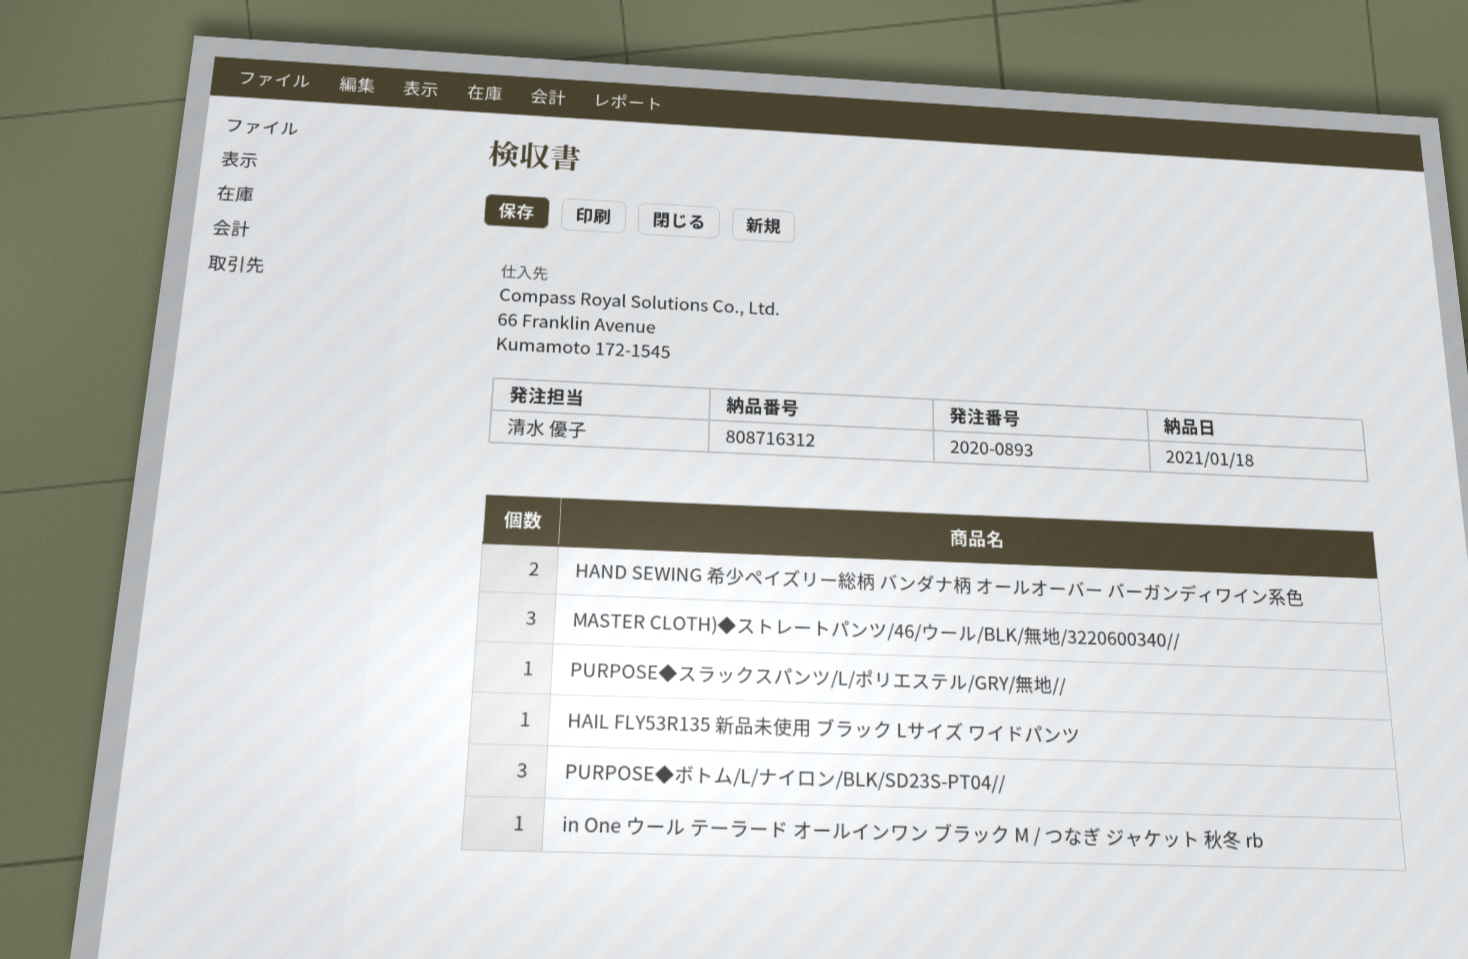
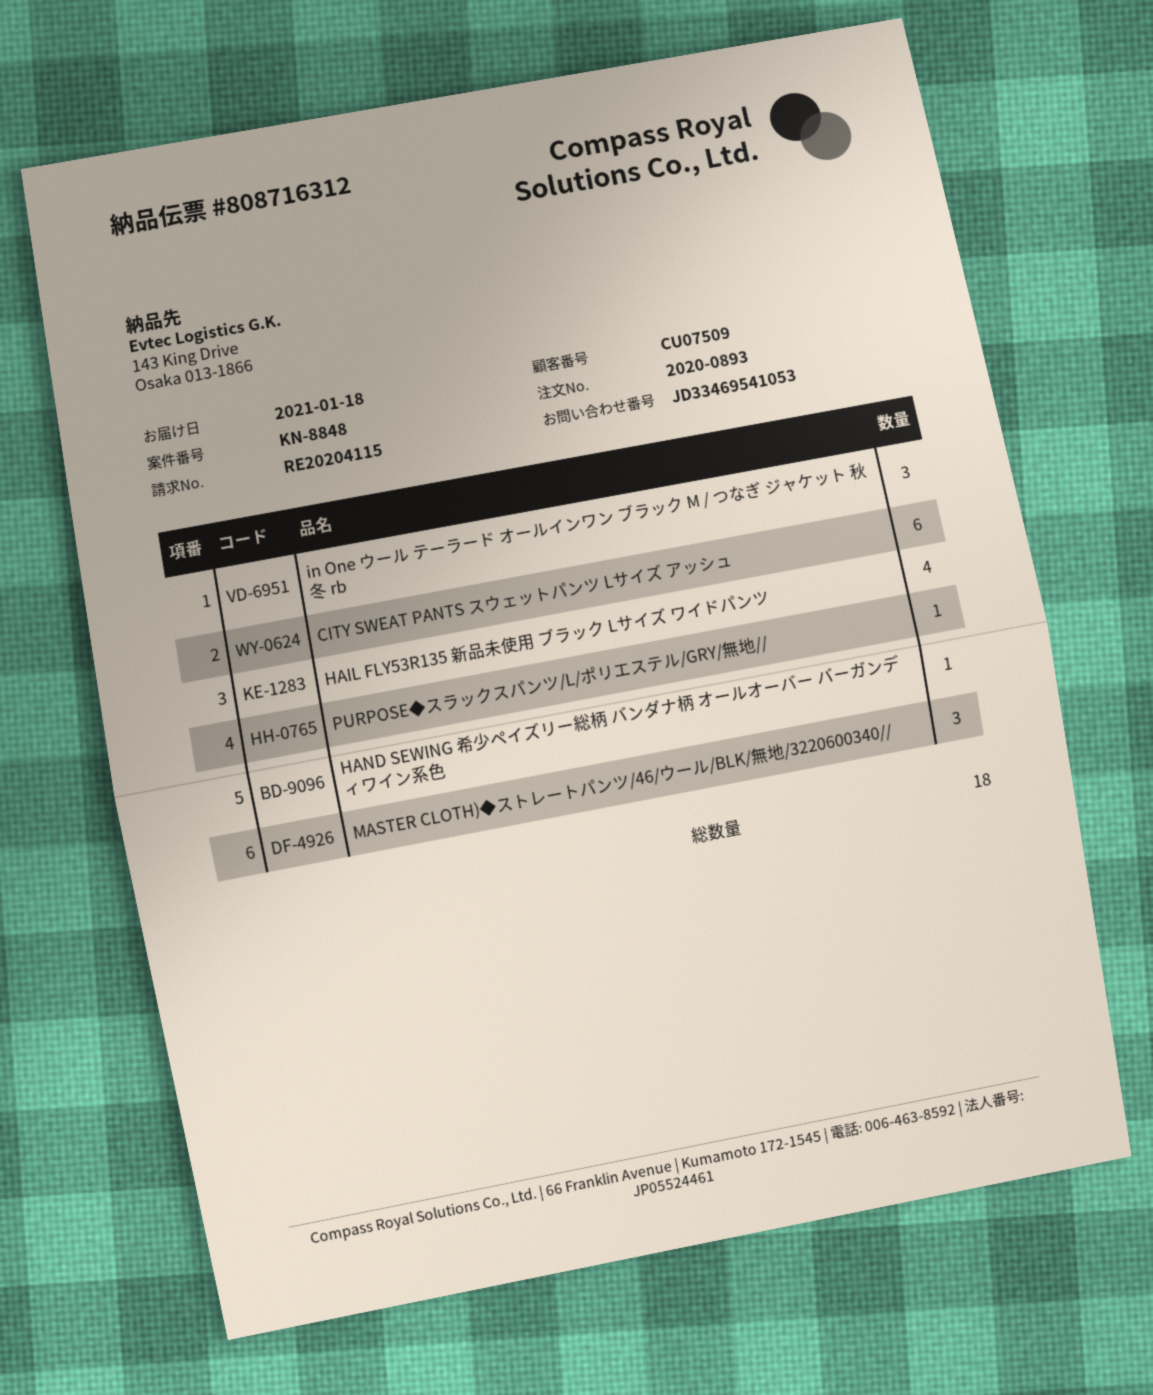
HAND SEWING 希少ペイズリー総柄 バンダナ柄 オールオーバー バーガンディワイン系色: 2 -> 1
HAIL FLY53R135 新品未使用 ブラック Lサイズ ワイドパンツ: 1 -> 4
PURPOSE◆ボトム/L/ナイロン/BLK/SD23S-PT04//: 3 -> none
in One ウール テーラード オールインワン ブラック M / つなぎ ジャケット 秋冬 rb: 1 -> 3
CITY SWEAT PANTS スウェットパンツ Lサイズ アッシュ: none -> 6

